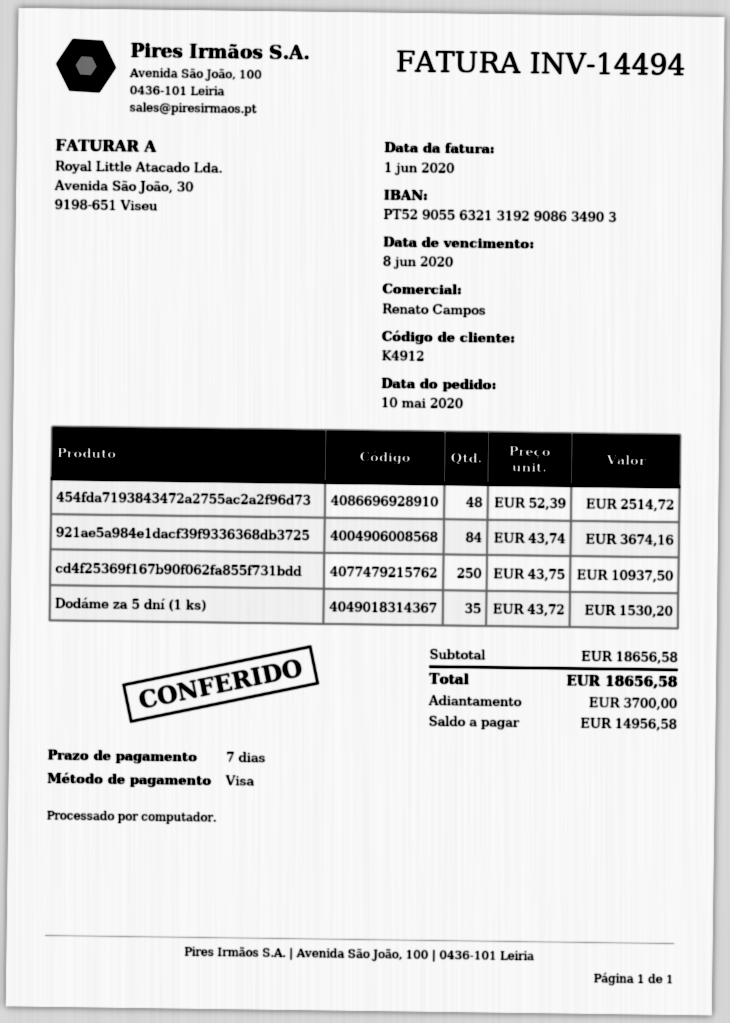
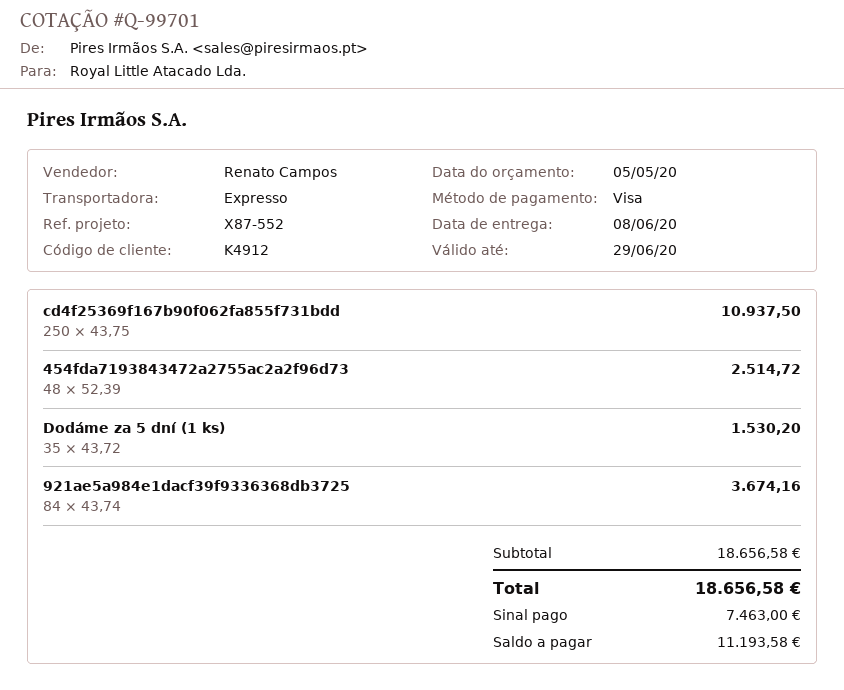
deposit: 3700.00 -> 7463.00
balance: 14956.58 -> 11193.58

